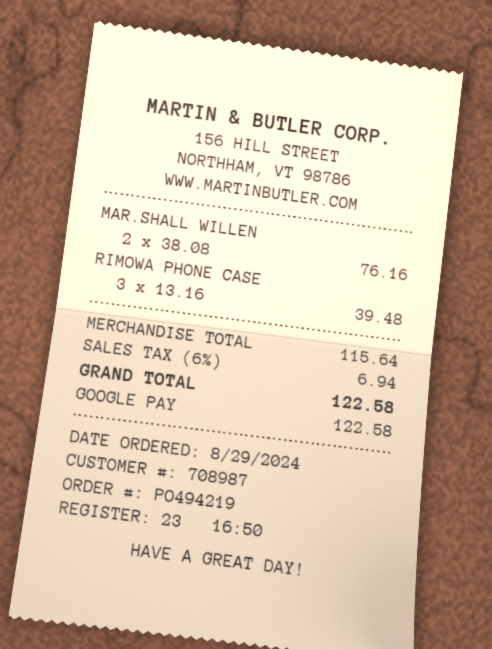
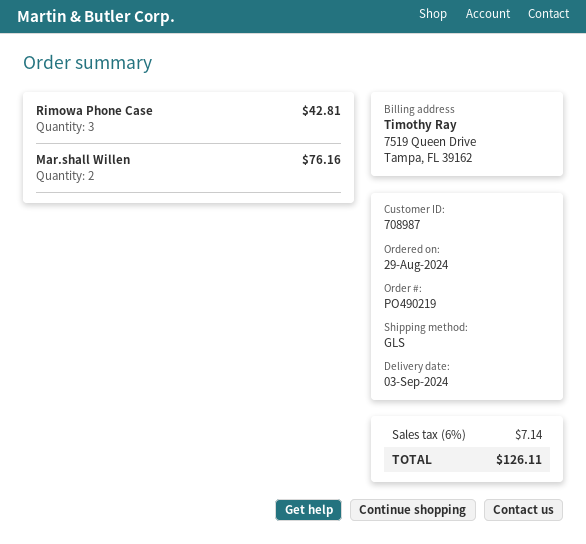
order number: PO494219 -> PO490219
RIMOWA PHONE CASE: 3 for 39.48 -> 3 for 42.81
tax: 6% = 6.94 -> 6% = 7.14
total: 122.58 -> 126.11

